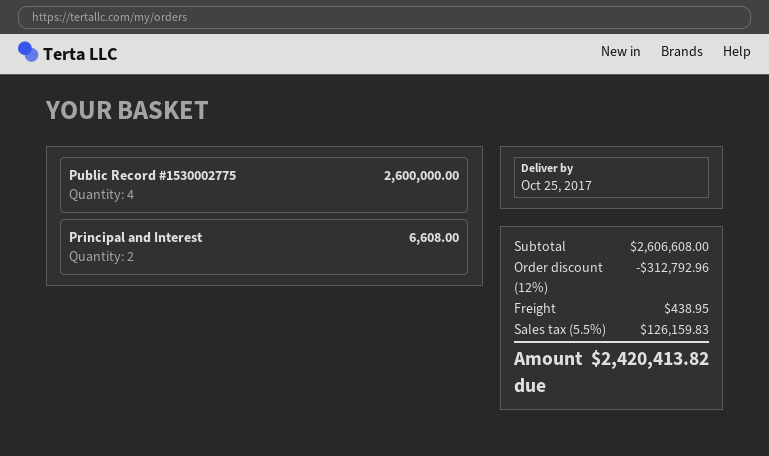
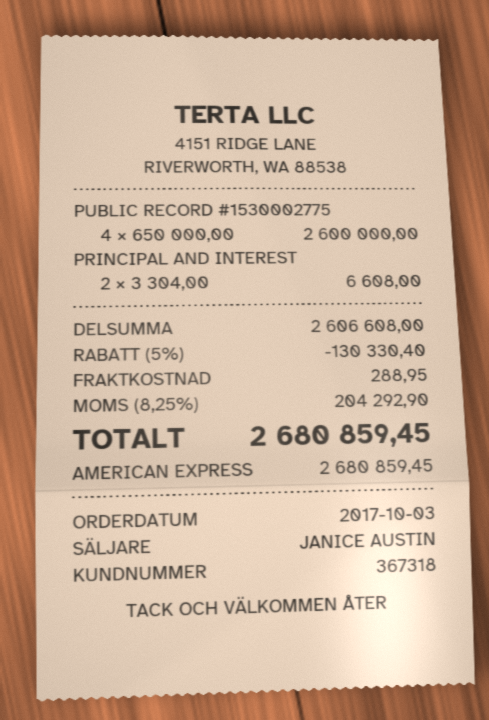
discount: 12% = 312792.96 -> 5% = 130330.40
shipping: 438.95 -> 288.95
tax: 5.5% = 126159.83 -> 8.25% = 204292.90
total: 2420413.82 -> 2680859.45

